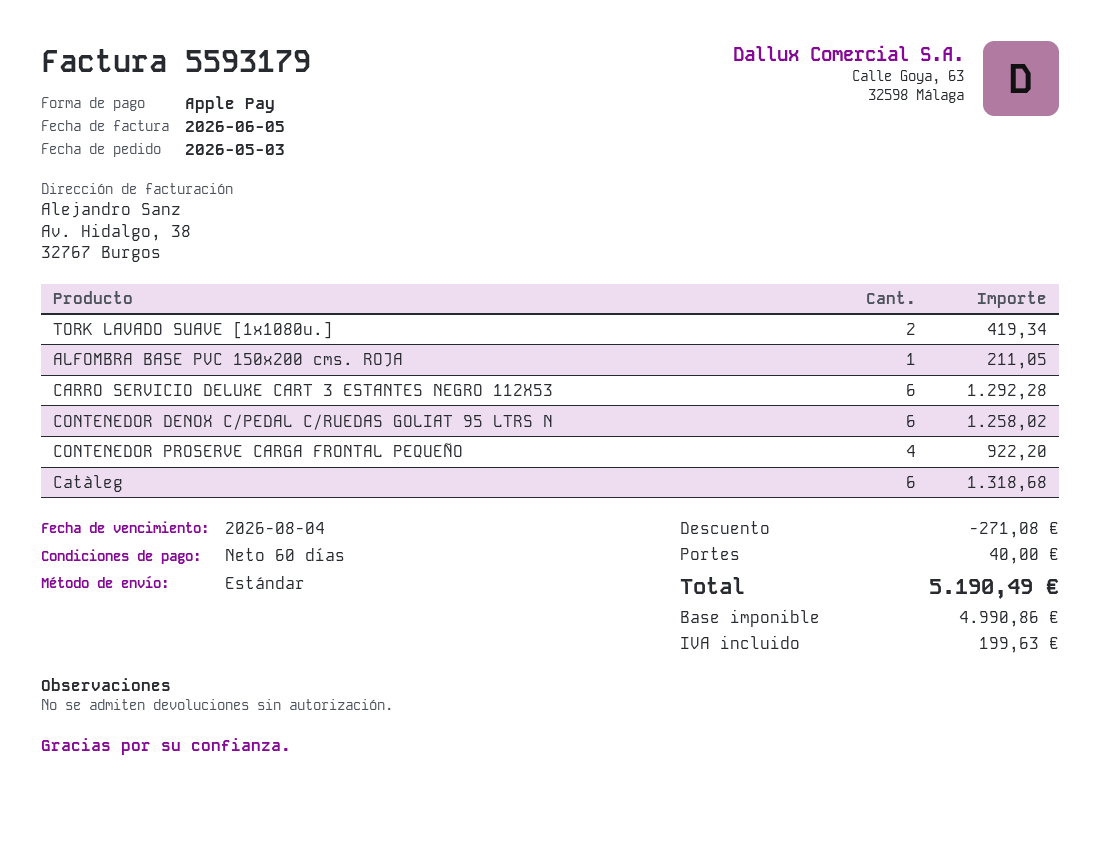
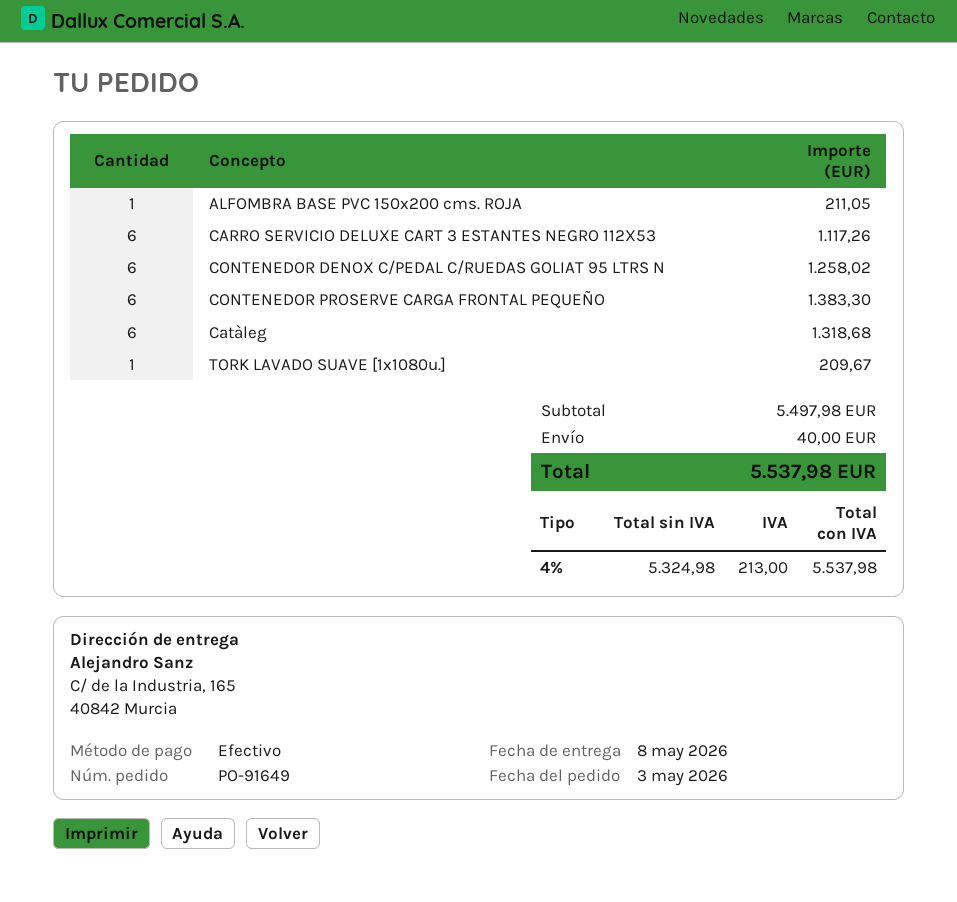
payment method: Apple Pay -> cash
TORK LAVADO SUAVE [1x1080u.]: 2 for 419.34 -> 1 for 209.67
CARRO SERVICIO DELUXE CART 3 ESTANTES NEGRO 112X53: 6 for 1292.28 -> 6 for 1117.26
CONTENEDOR PROSERVE CARGA FRONTAL PEQUEÑO: 4 for 922.20 -> 6 for 1383.30
discount: 271.08 -> none
net: 4990.86 -> 5324.98
tax: 199.63 -> 213.00
total: 5190.49 -> 5537.98

